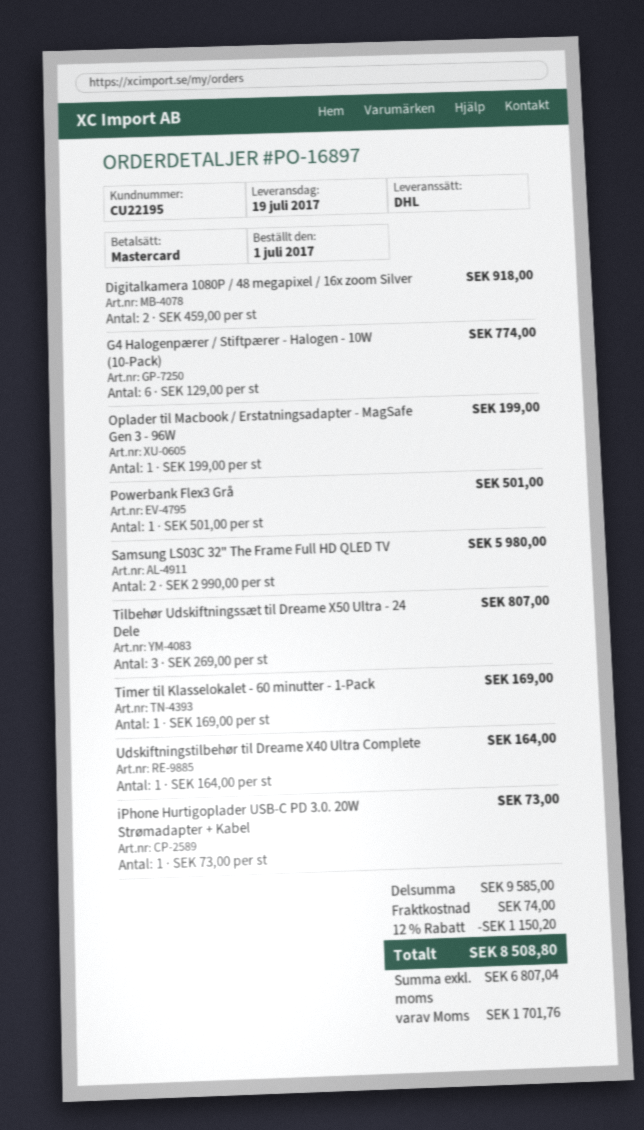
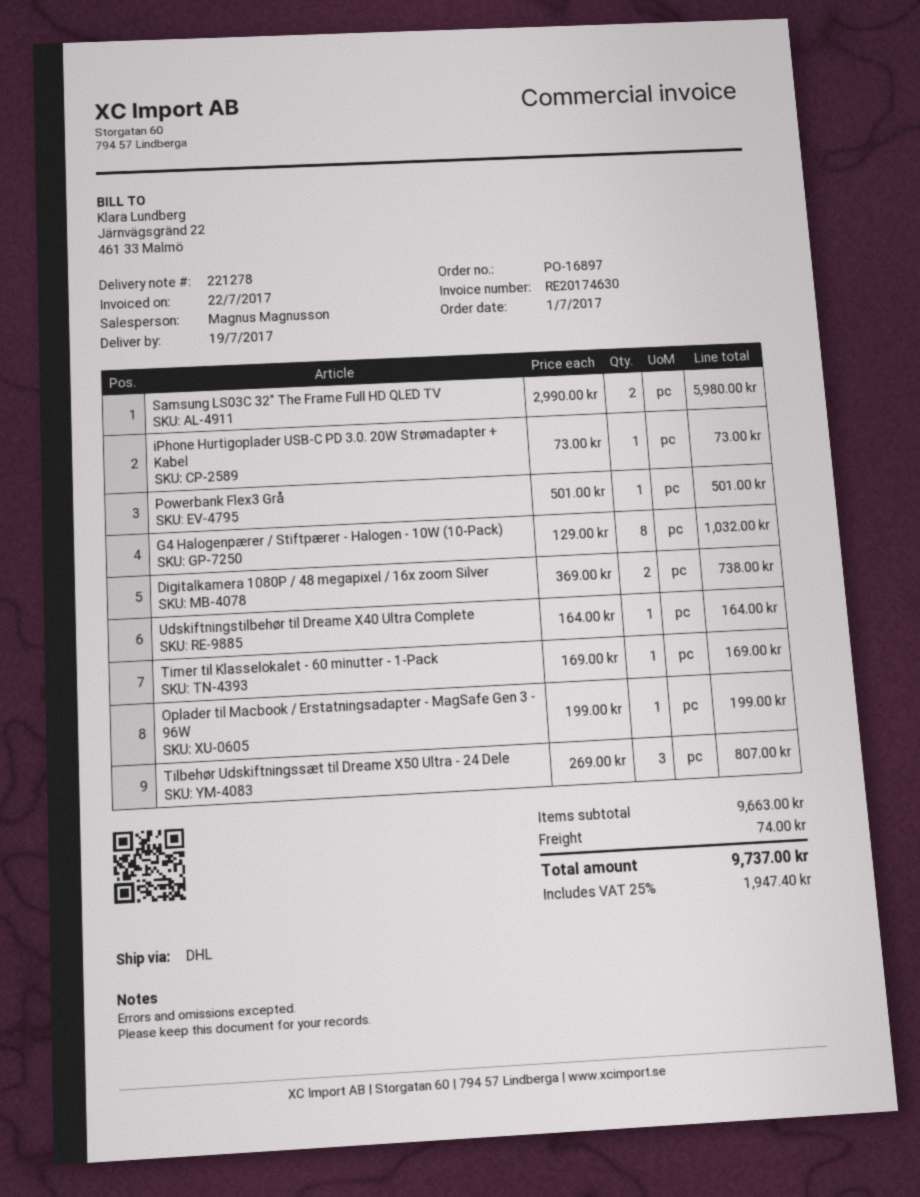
Digitalkamera 1080P / 48 megapixel / 16x zoom Silver: 2 x 459.00 = 918.00 -> 2 x 369.00 = 738.00
G4 Halogenpærer / Stiftpærer - Halogen - 10W (10-Pack): 6 x 129.00 = 774.00 -> 8 x 129.00 = 1032.00
subtotal: 9585.00 -> 9663.00
discount: 12% = 1150.20 -> none
tax: 1701.76 -> 1947.40
total: 8508.80 -> 9737.00

